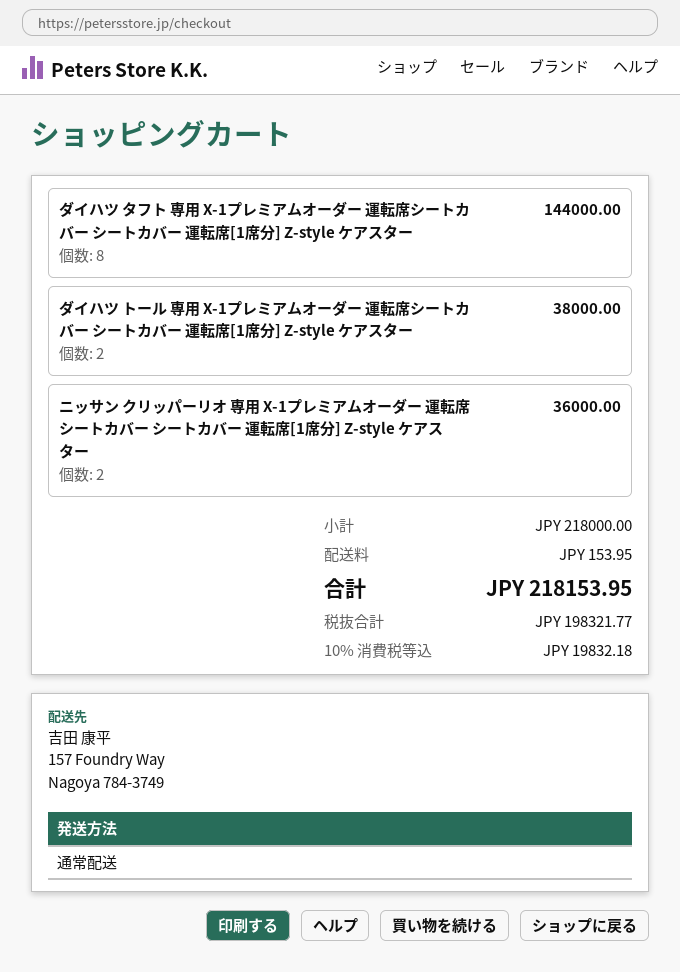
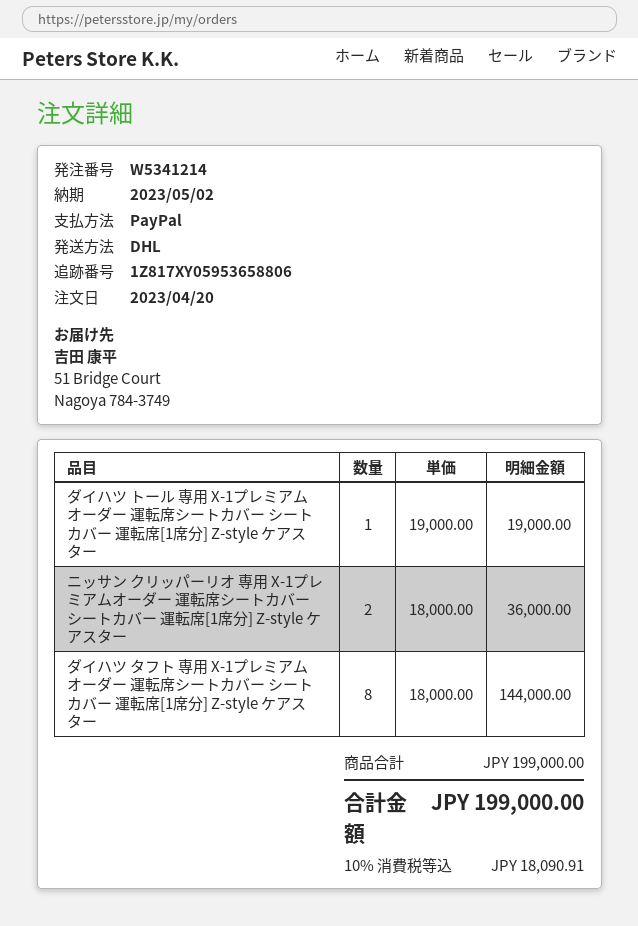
shipping method: standard -> DHL
ship to: 157 Foundry Way, Nagoya 784-3749 -> 51 Bridge Court, Nagoya 784-3749
ダイハツ トール 専用 X-1プレミアムオーダー 運転席シートカバー シートカバー 運転席[1席分] Z-style ケアスター: 2 for 38000.00 -> 1 for 19000.00
subtotal: 218000.00 -> 199000.00
shipping: 153.95 -> none
tax: 10% = 19832.18 -> 10% = 18090.91
total: 218153.95 -> 199000.00

